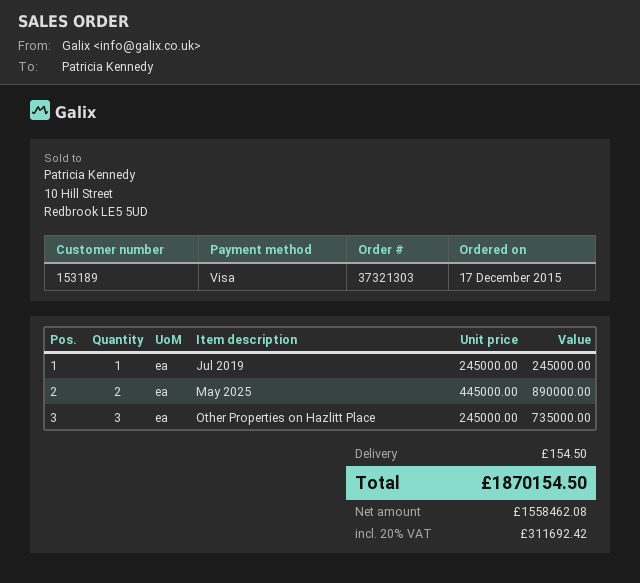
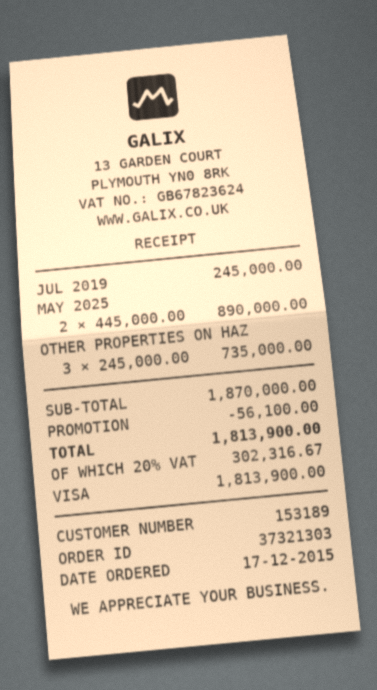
discount: none -> 56100.00
shipping: 154.50 -> none
tax: 20% = 311692.42 -> 20% = 302316.67
total: 1870154.50 -> 1813900.00

